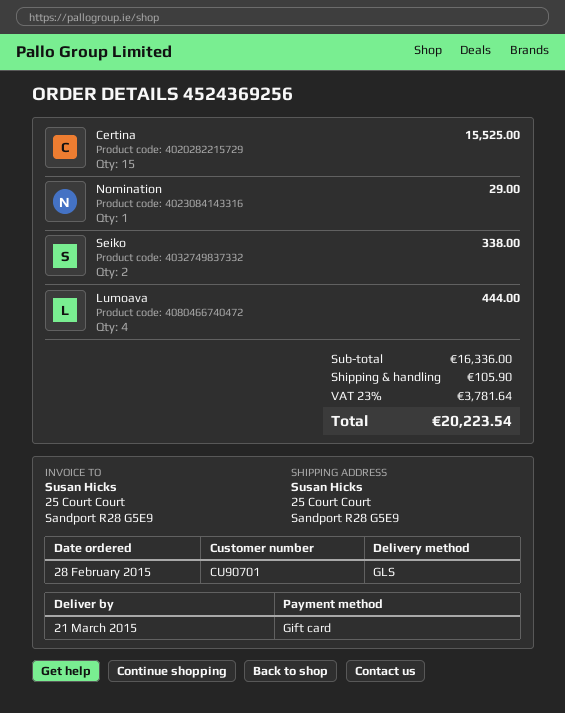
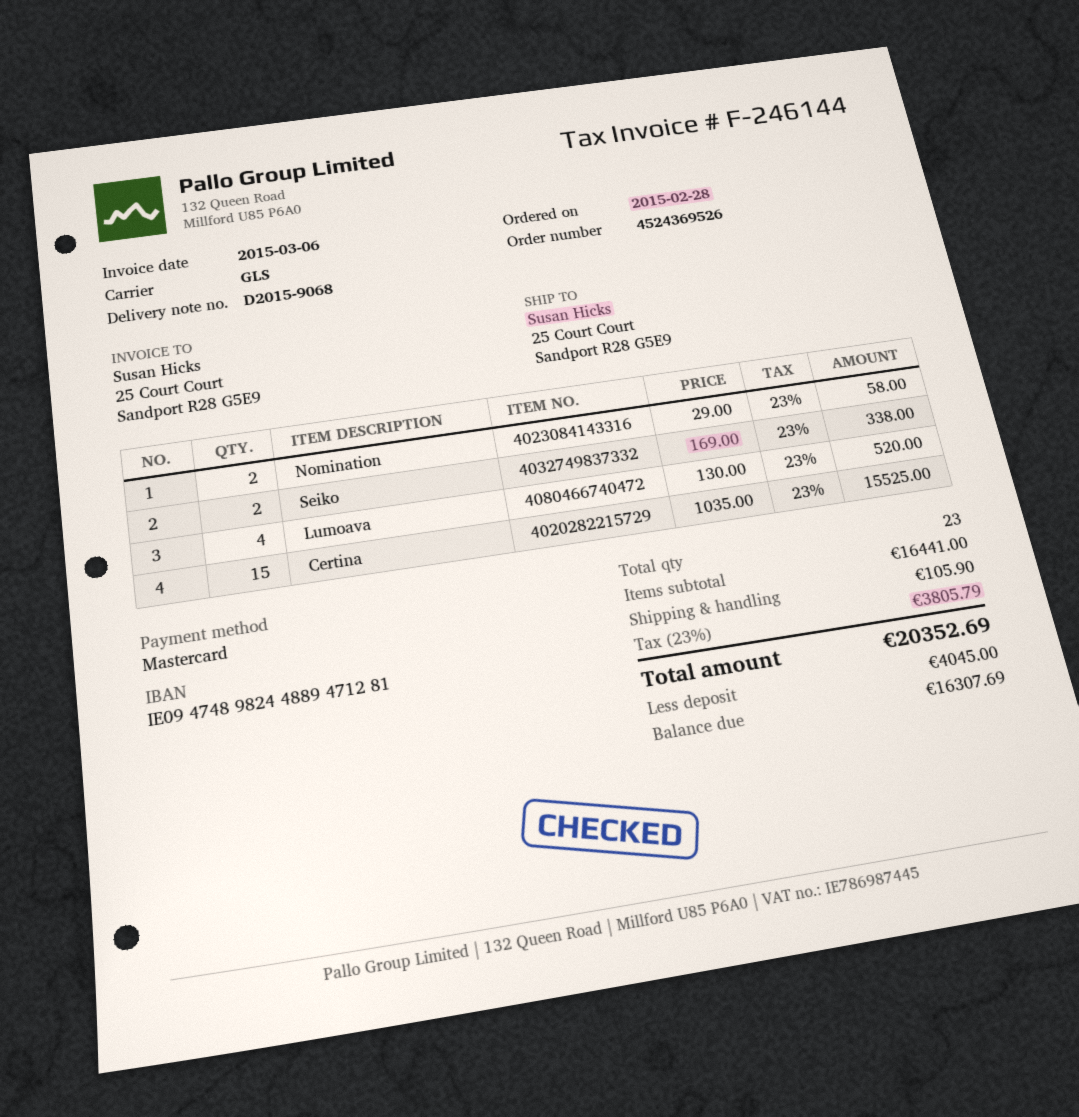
order number: 4524369256 -> 4524369526
payment method: gift card -> Mastercard
Nomination: 1 for 29.00 -> 2 for 58.00
Lumoava: 4 for 444.00 -> 4 for 520.00
subtotal: 16336.00 -> 16441.00
tax: 23% = 3781.64 -> 23% = 3805.79
total: 20223.54 -> 20352.69

